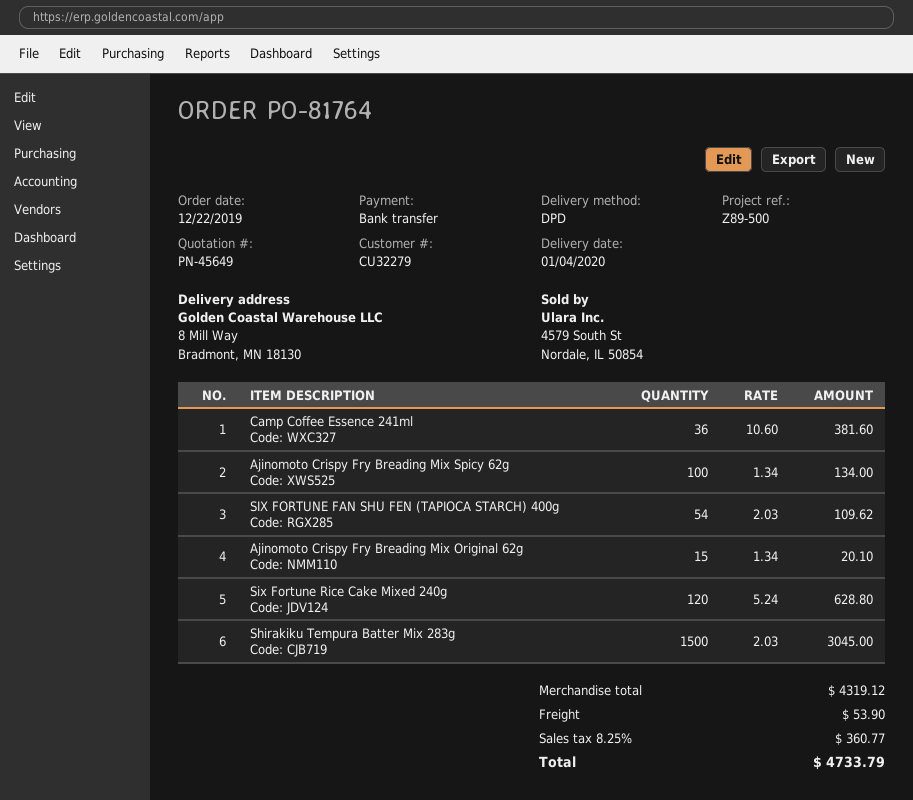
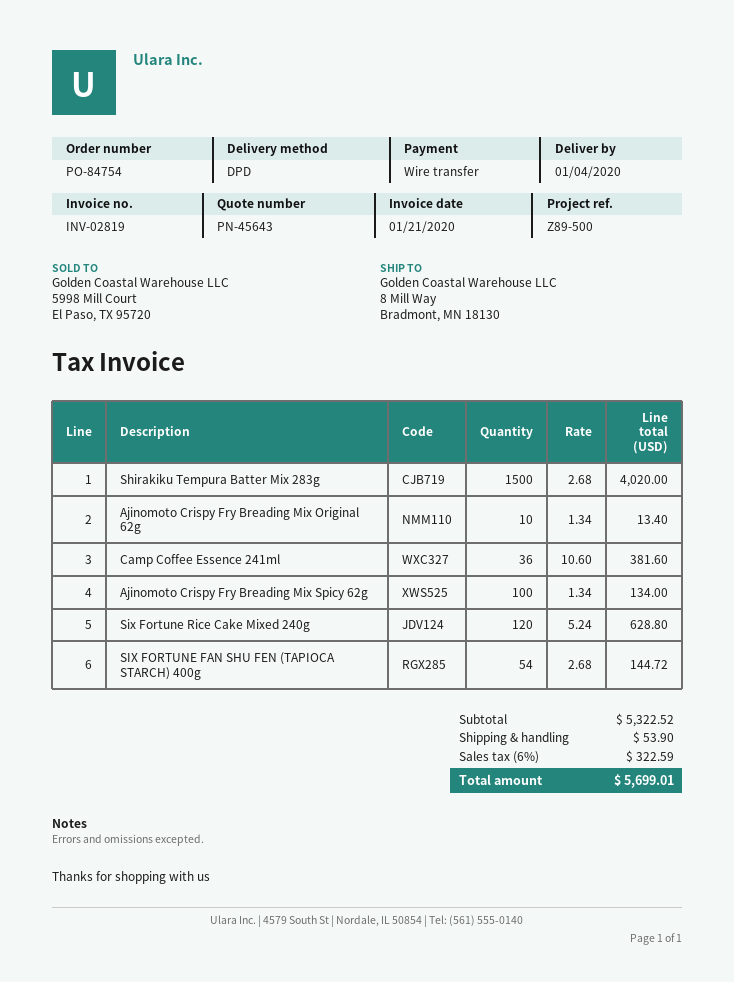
quote number: PN-45649 -> PN-45643
order number: PO-81764 -> PO-84754
SIX FORTUNE FAN SHU FEN (TAPIOCA STARCH) 400g: 54 x 2.03 = 109.62 -> 54 x 2.68 = 144.72
Ajinomoto Crispy Fry Breading Mix Original 62g: 15 x 1.34 = 20.10 -> 10 x 1.34 = 13.40
Shirakiku Tempura Batter Mix 283g: 1500 x 2.03 = 3045.00 -> 1500 x 2.68 = 4020.00
subtotal: 4319.12 -> 5322.52
tax: 8.25% = 360.77 -> 6% = 322.59
total: 4733.79 -> 5699.01

